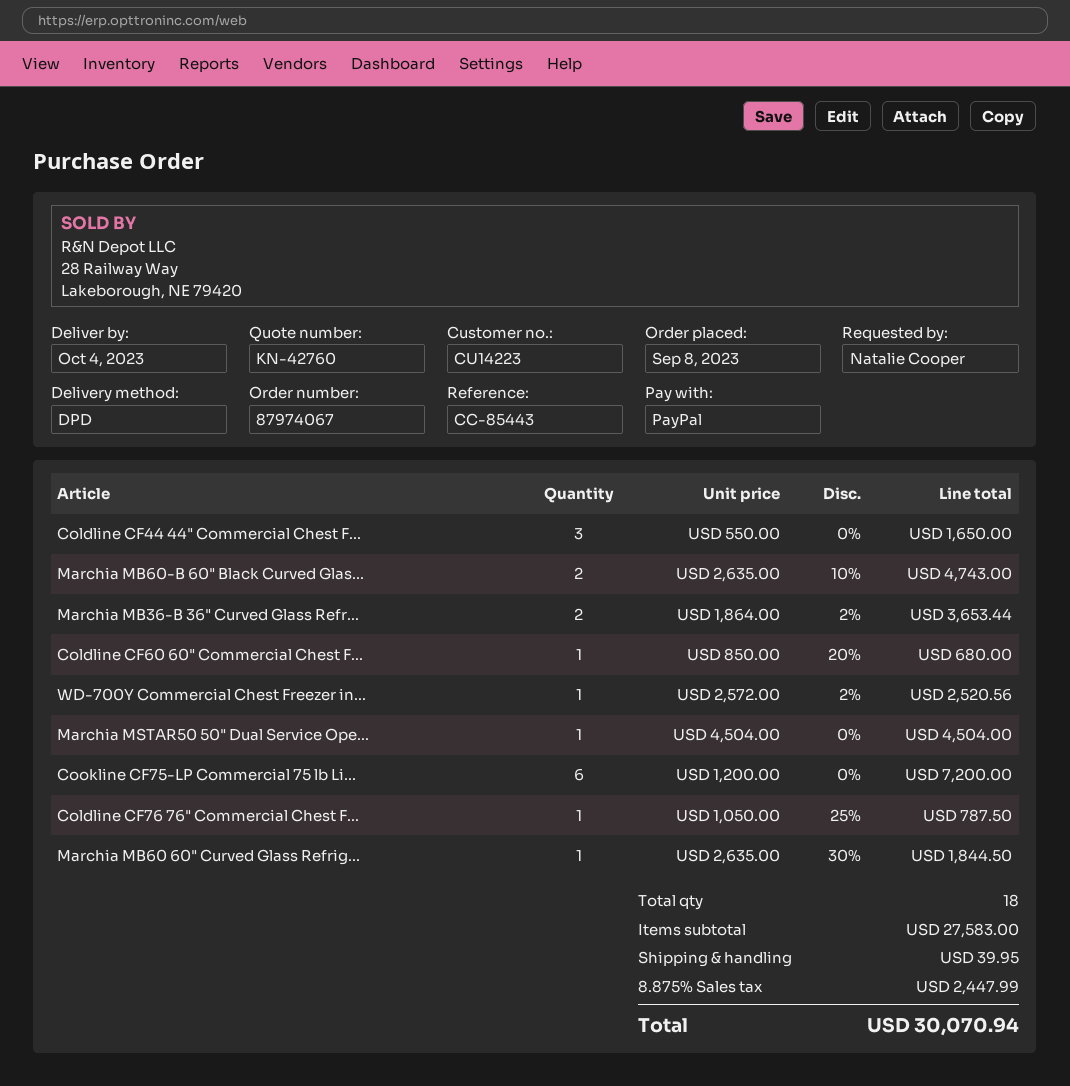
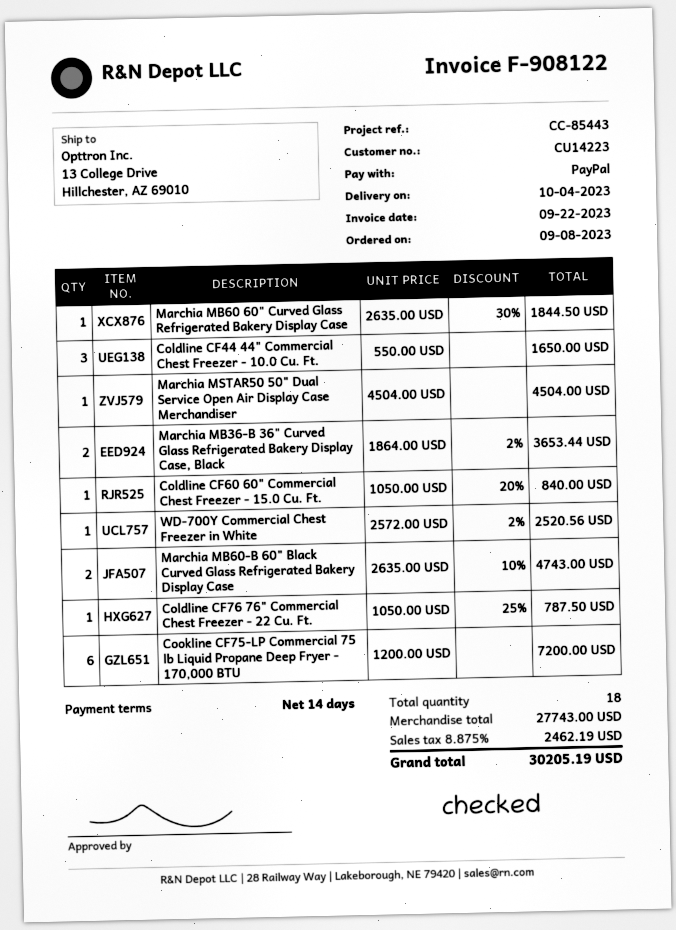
Coldline CF60 60" Commercial Chest F...: 1 x 850.00 - 20% = 680.00 -> 1 x 1050.00 - 20% = 840.00
subtotal: 27583.00 -> 27743.00
shipping: 39.95 -> none
tax: 8.875% = 2447.99 -> 8.875% = 2462.19
total: 30070.94 -> 30205.19

